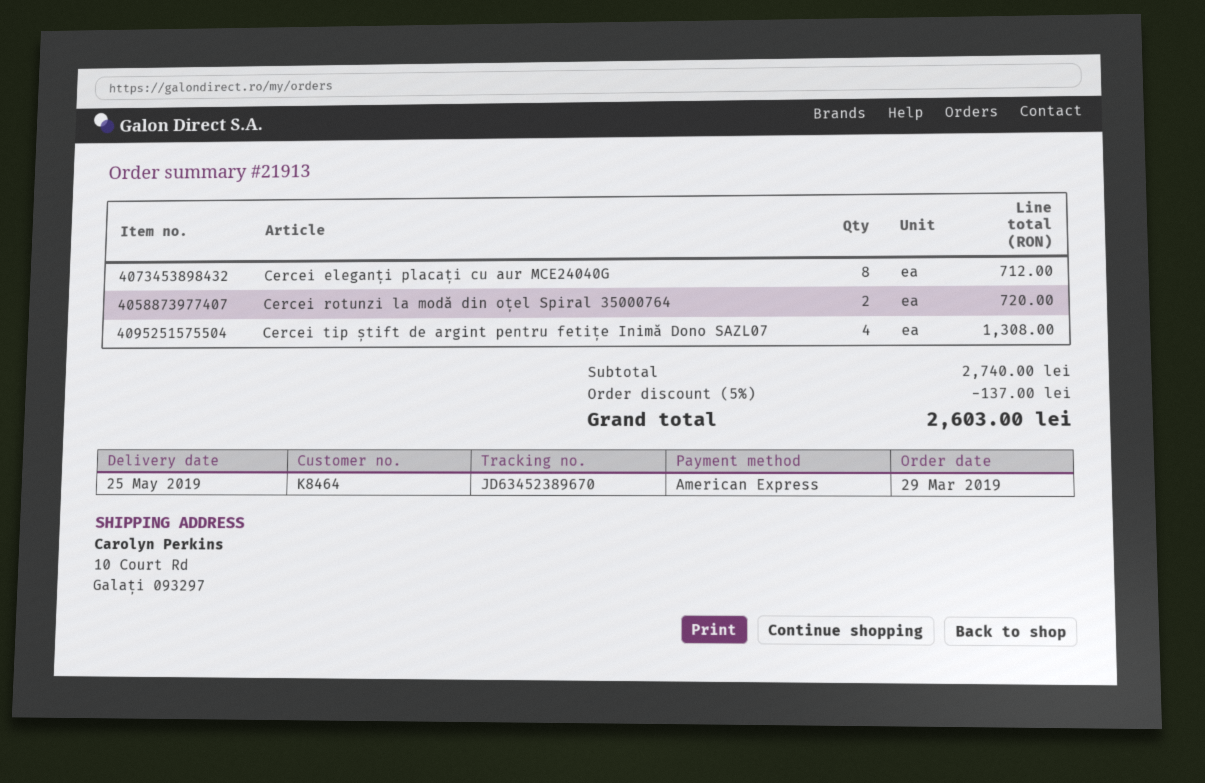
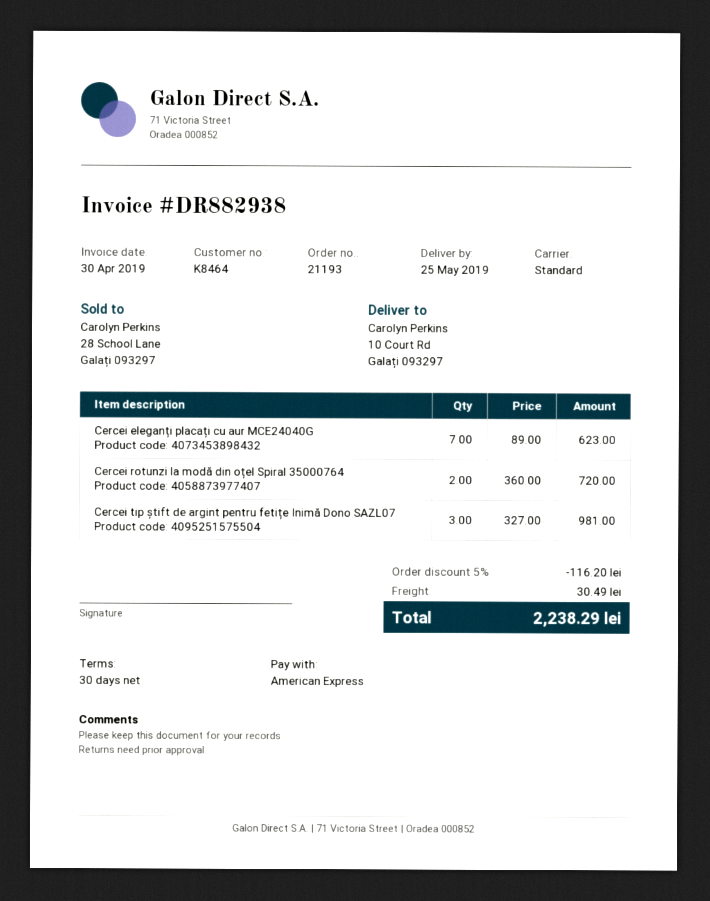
order number: 21913 -> 21193
Cercei eleganți placați cu aur MCE24040G: 8 for 712.00 -> 7 for 623.00
Cercei tip știft de argint pentru fetițe Inimă Dono SAZL07: 4 for 1308.00 -> 3 for 981.00
discount: 5% = 137.00 -> 5% = 116.20
shipping: none -> 30.49
total: 2603.00 -> 2238.29

